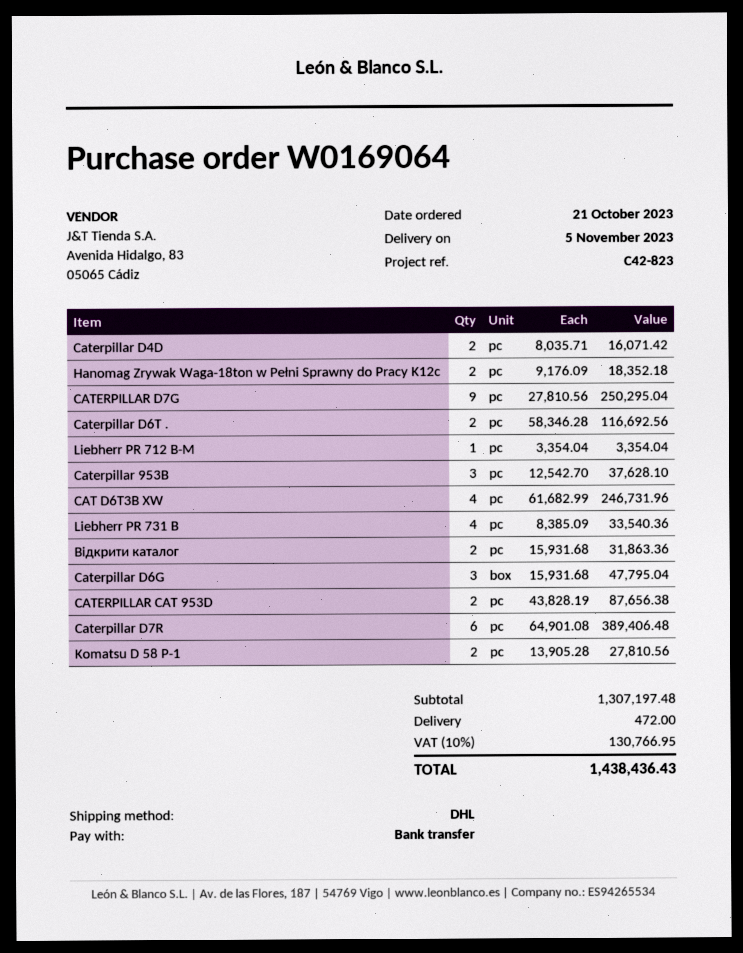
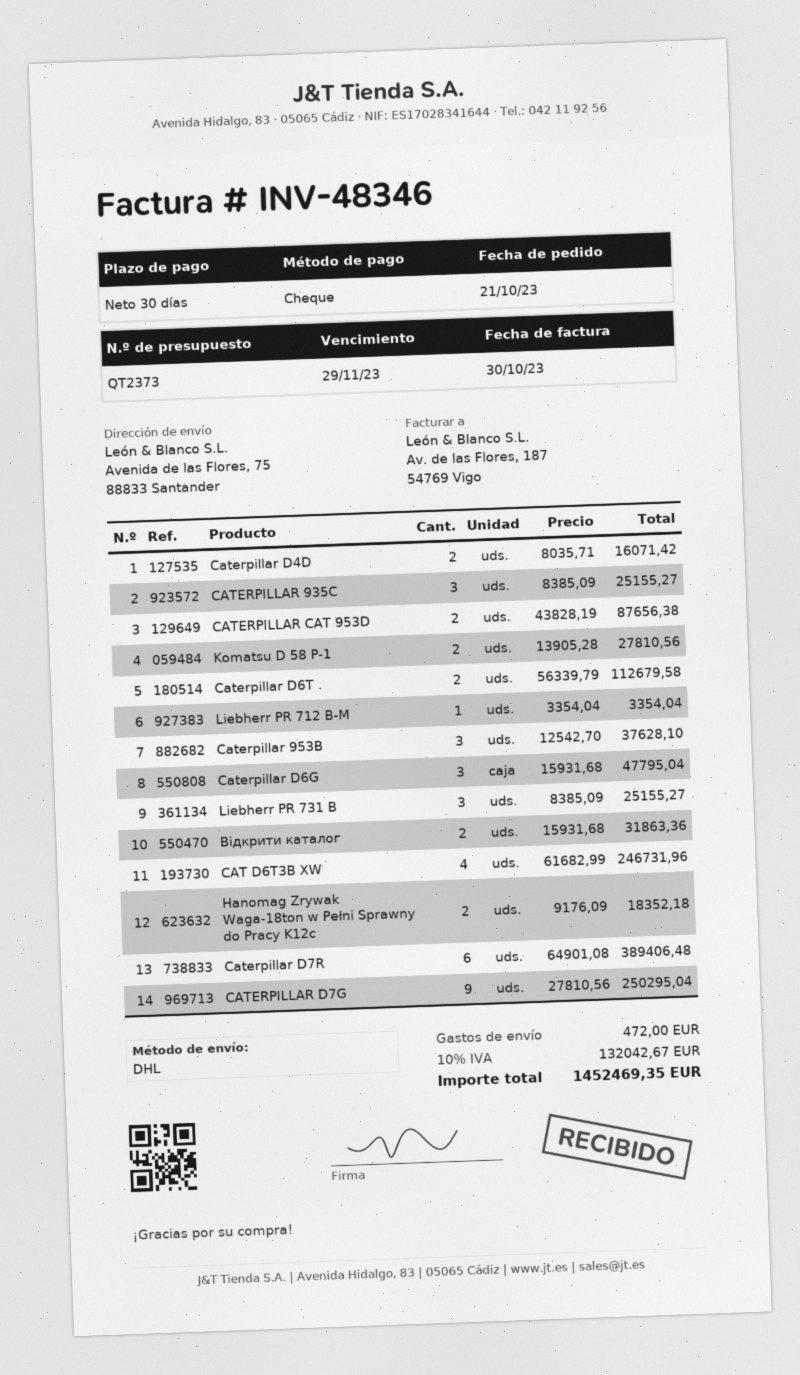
payment method: bank transfer -> cheque
Caterpillar D6T .: 2 x 58346.28 = 116692.56 -> 2 x 56339.79 = 112679.58
Liebherr PR 731 B: 4 x 8385.09 = 33540.36 -> 3 x 8385.09 = 25155.27
CATERPILLAR 935C: none -> 3 x 8385.09 = 25155.27
tax: 10% = 130766.95 -> 10% = 132042.67
total: 1438436.43 -> 1452469.35

